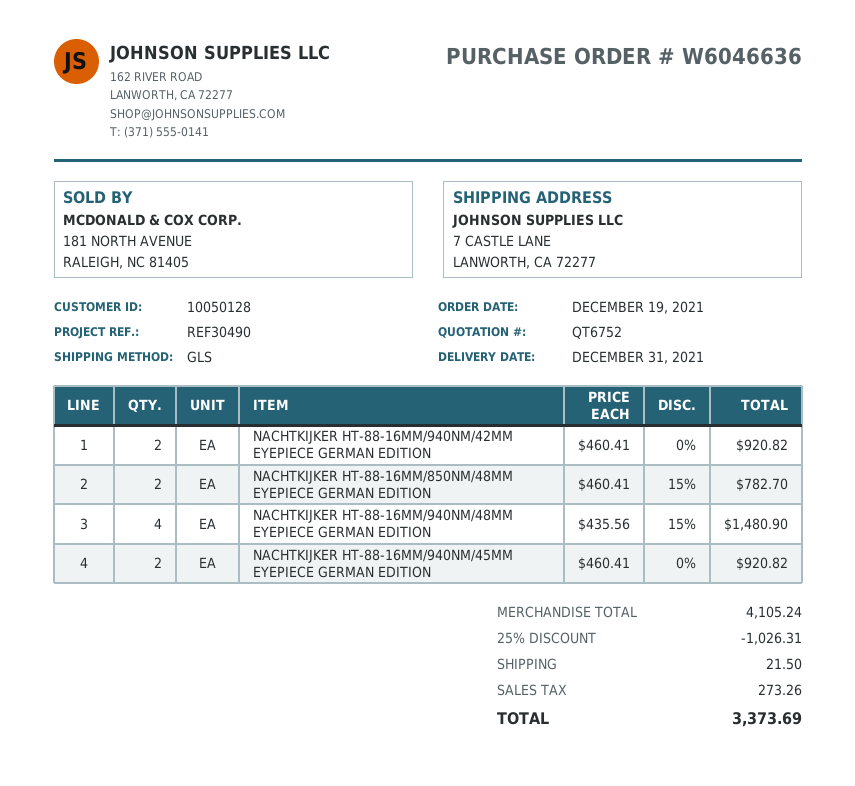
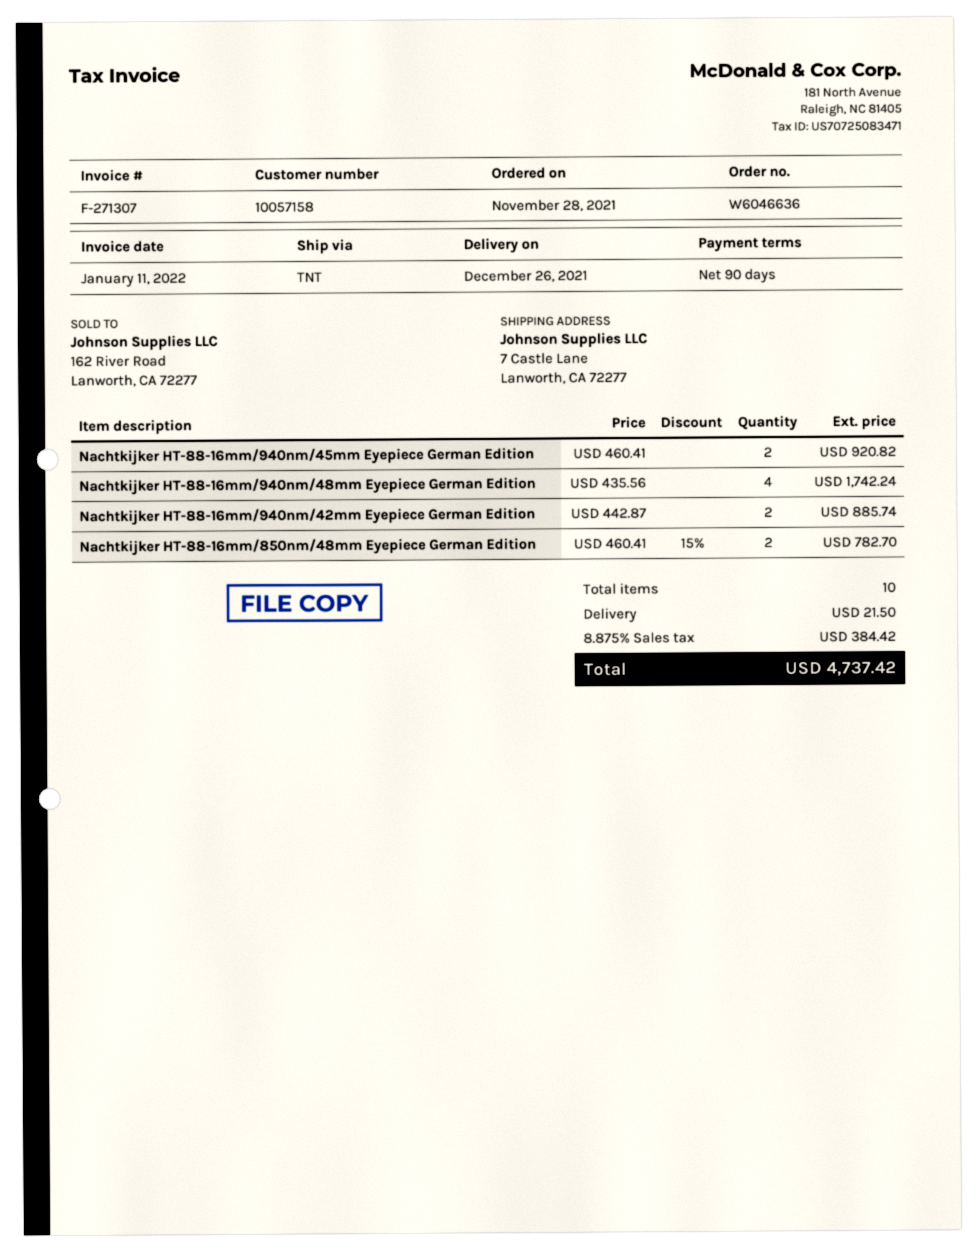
order date: 2021-12-19 -> 2021-11-28
delivery date: 2021-12-31 -> 2021-12-26
customer number: 10050128 -> 10057158
shipping method: GLS -> TNT
NACHTKIJKER HT-88-16MM/940NM/42MM EYEPIECE GERMAN EDITION: 2 x 460.41 = 920.82 -> 2 x 442.87 = 885.74
NACHTKIJKER HT-88-16MM/940NM/48MM EYEPIECE GERMAN EDITION: 4 x 435.56 - 15% = 1480.90 -> 4 x 435.56 = 1742.24
discount: 25% = 1026.31 -> none
tax: 273.26 -> 384.42
total: 3373.69 -> 4737.42

